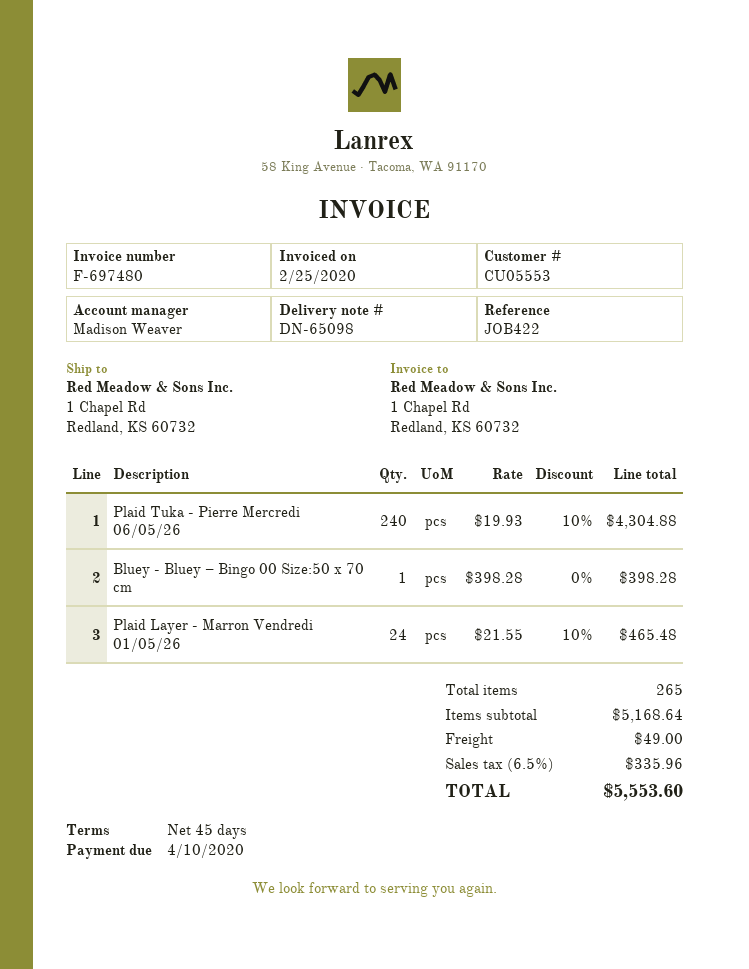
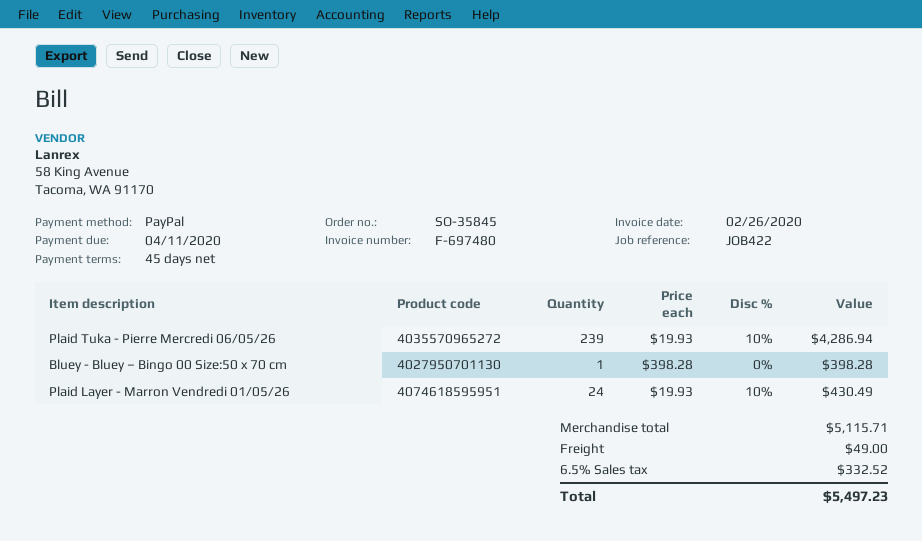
invoice date: 2020-02-25 -> 2020-02-26
due date: 2020-04-10 -> 2020-04-11
Plaid Tuka - Pierre Mercredi 06/05/26: 240 x 19.93 - 10% = 4304.88 -> 239 x 19.93 - 10% = 4286.94
Plaid Layer - Marron Vendredi 01/05/26: 24 x 21.55 - 10% = 465.48 -> 24 x 19.93 - 10% = 430.49
subtotal: 5168.64 -> 5115.71
tax: 6.5% = 335.96 -> 6.5% = 332.52
total: 5553.60 -> 5497.23

